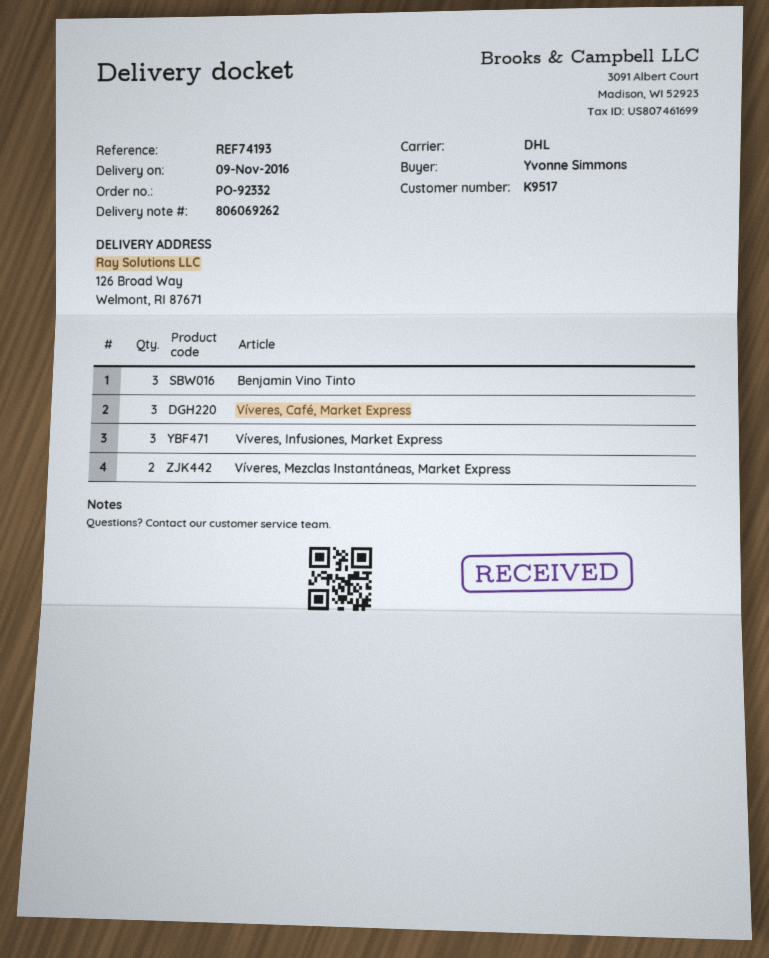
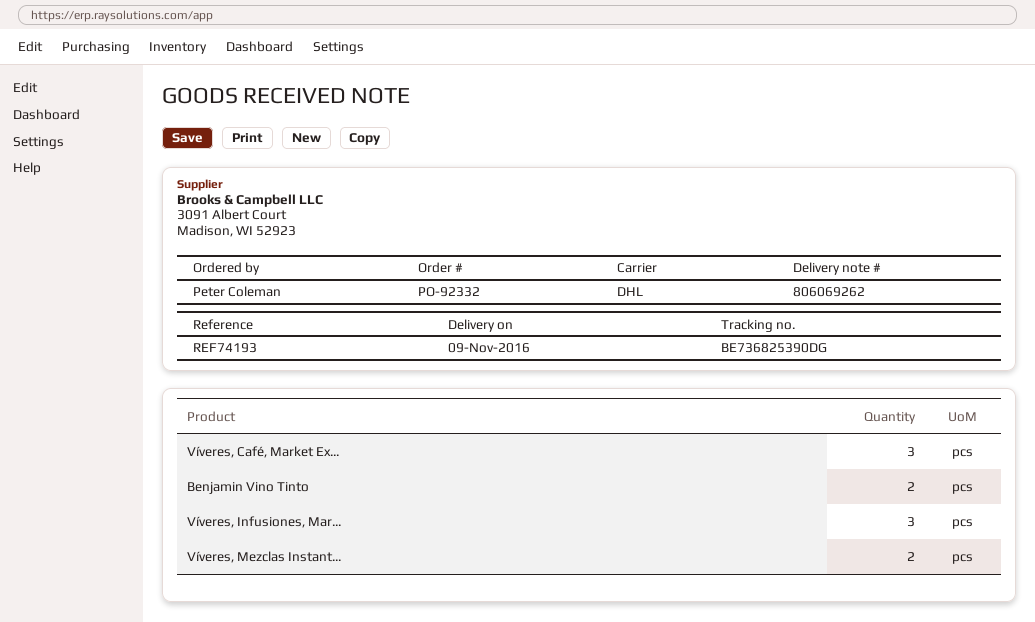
ordered by: Yvonne Simmons -> Peter Coleman
Benjamin Vino Tinto: 3 -> 2

